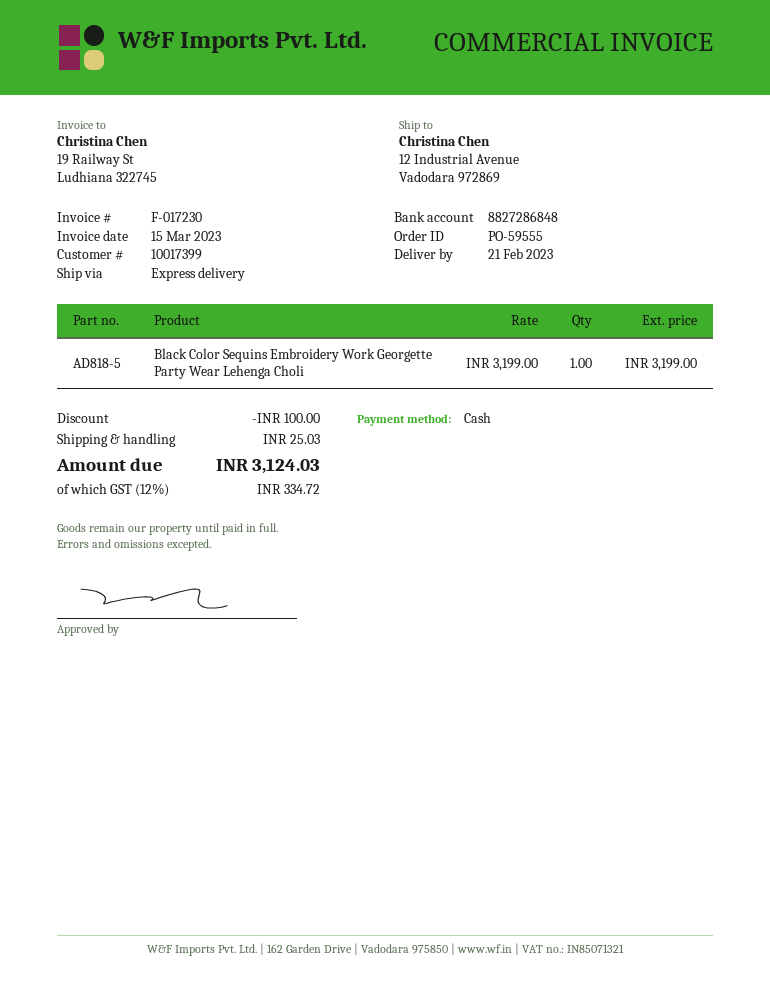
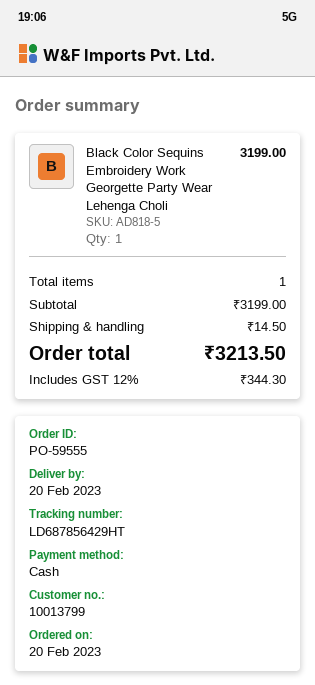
delivery date: 2023-02-21 -> 2023-02-20
customer number: 10017399 -> 10013799
discount: 100.00 -> none
shipping: 25.03 -> 14.50
tax: 12% = 334.72 -> 12% = 344.30
total: 3124.03 -> 3213.50

